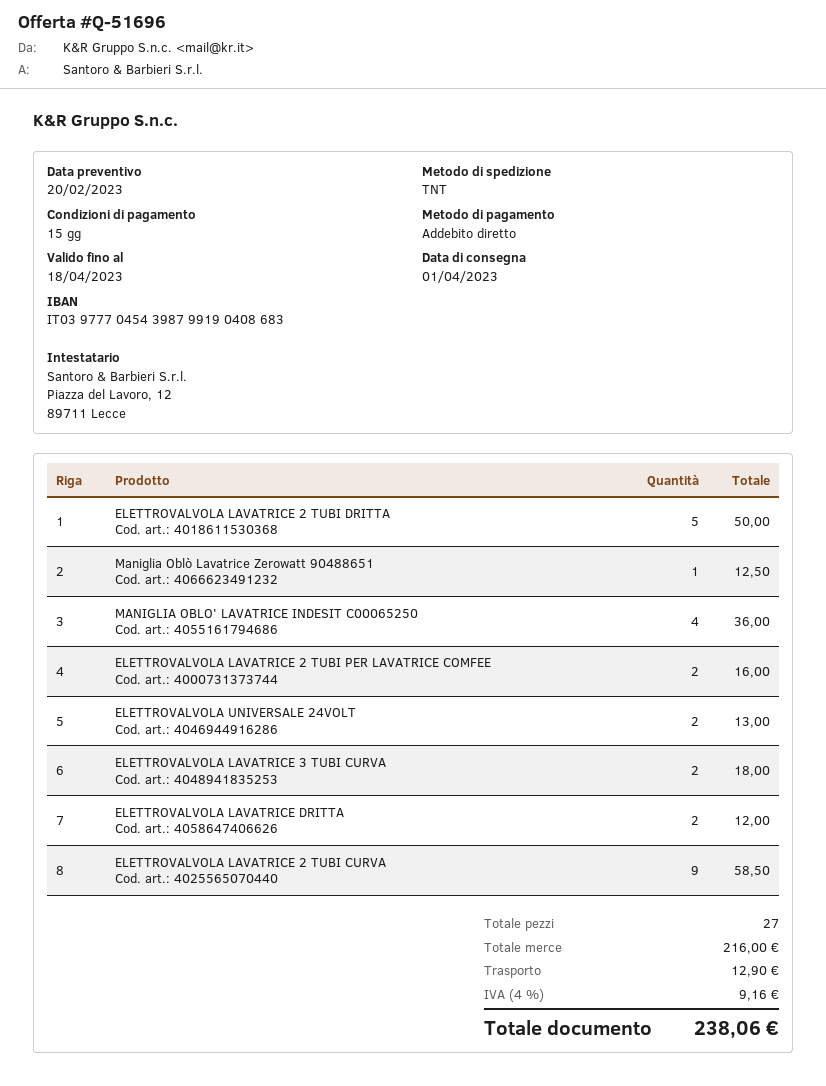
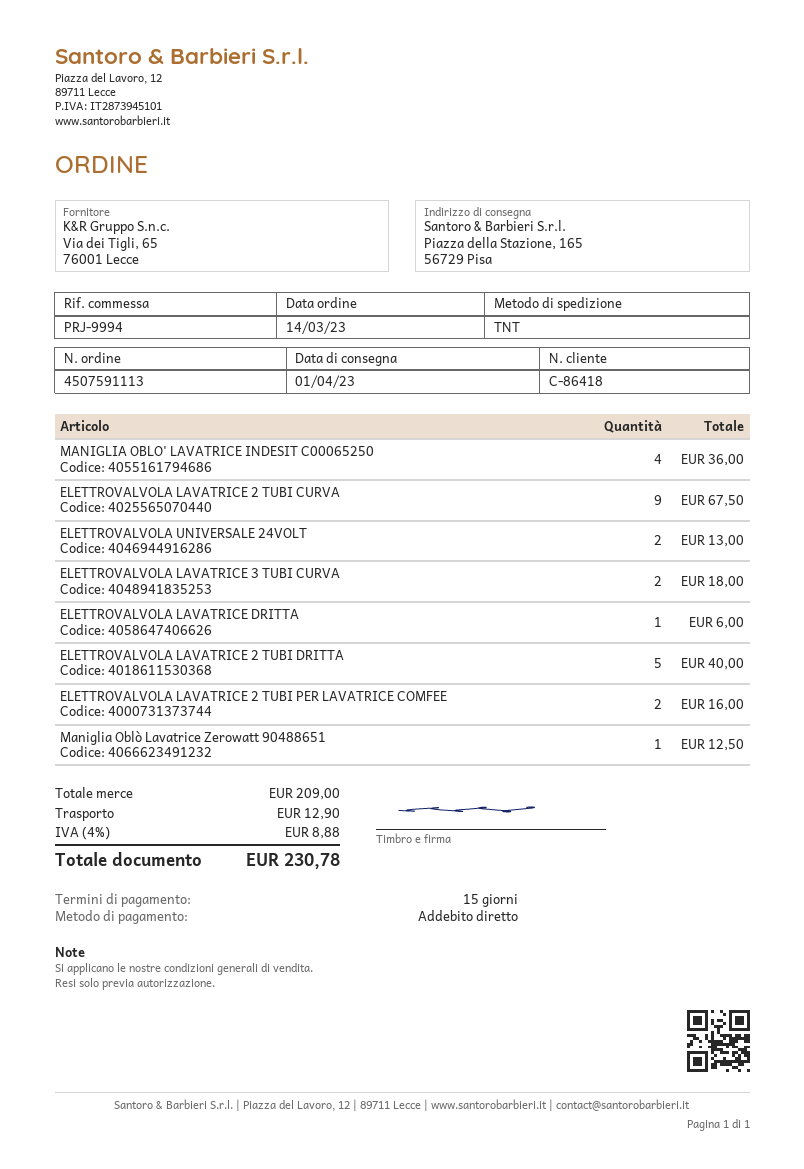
ELETTROVALVOLA LAVATRICE 2 TUBI DRITTA: 5 for 50.00 -> 5 for 40.00
ELETTROVALVOLA LAVATRICE DRITTA: 2 for 12.00 -> 1 for 6.00
ELETTROVALVOLA LAVATRICE 2 TUBI CURVA: 9 for 58.50 -> 9 for 67.50
subtotal: 216.00 -> 209.00
tax: 4% = 9.16 -> 4% = 8.88
total: 238.06 -> 230.78

